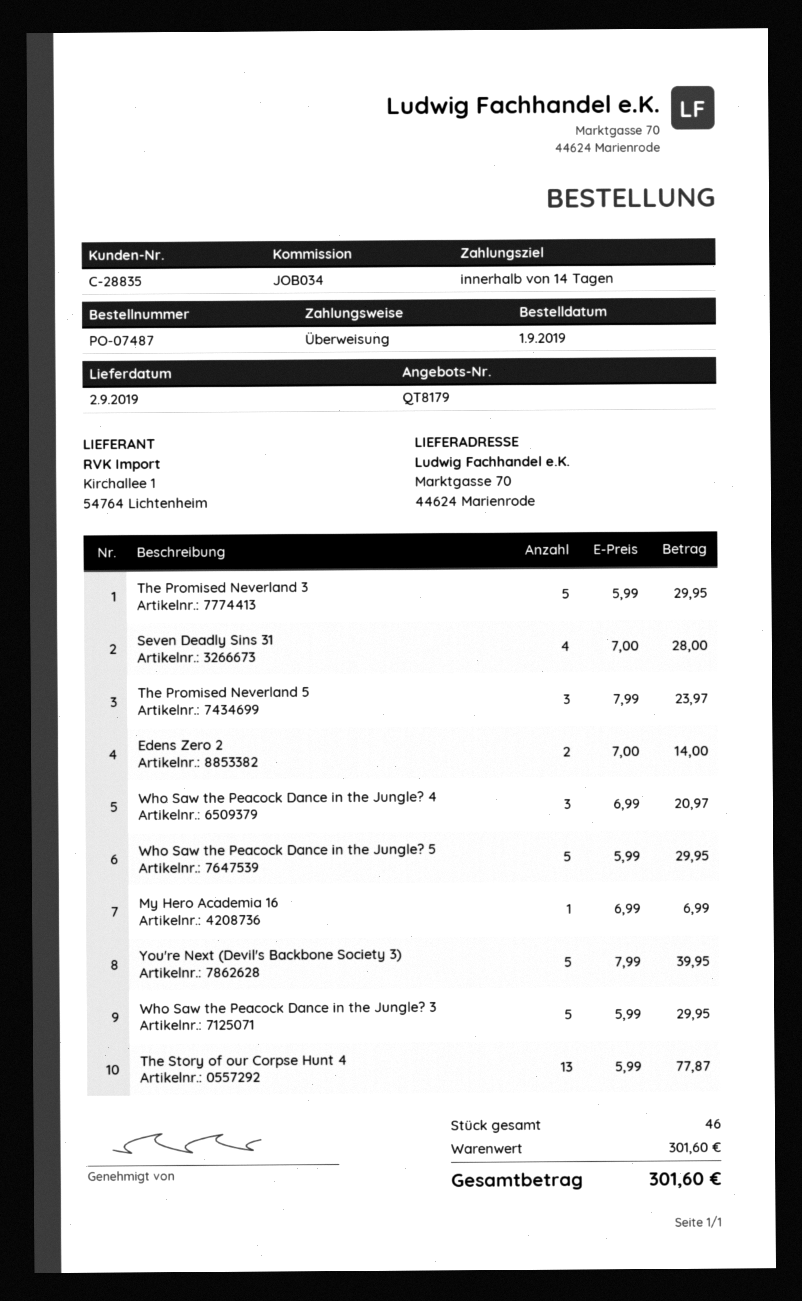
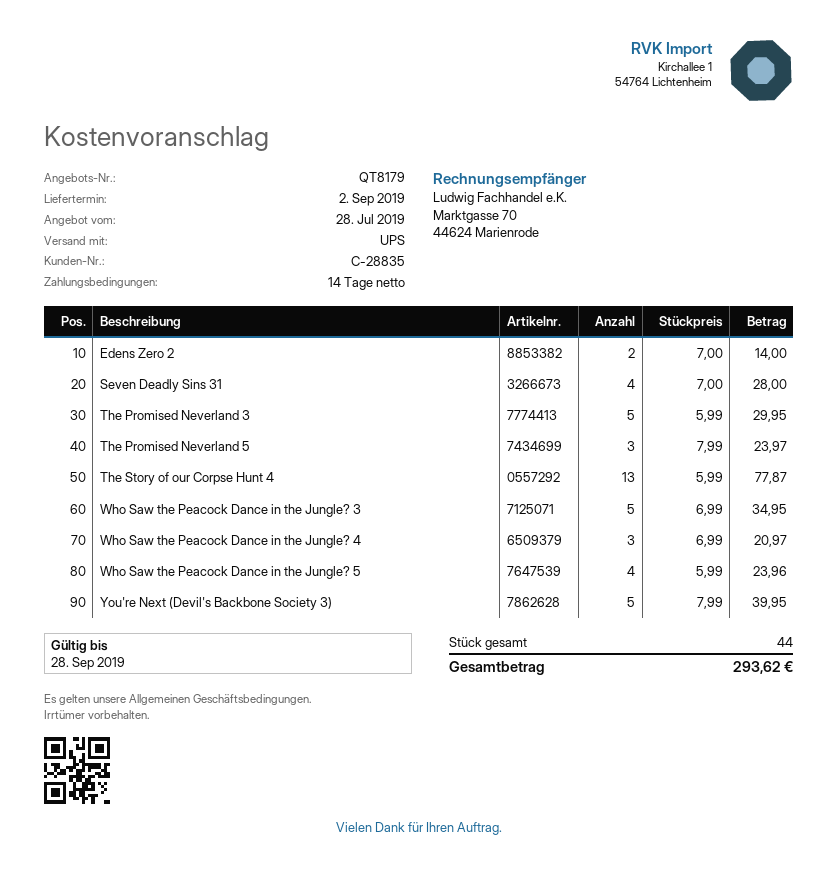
Who Saw the Peacock Dance in the Jungle? 5: 5 x 5.99 = 29.95 -> 4 x 5.99 = 23.96
My Hero Academia 16: 1 x 6.99 = 6.99 -> none
Who Saw the Peacock Dance in the Jungle? 3: 5 x 5.99 = 29.95 -> 5 x 6.99 = 34.95
total quantity: 46 -> 44
total: 301.60 -> 293.62

